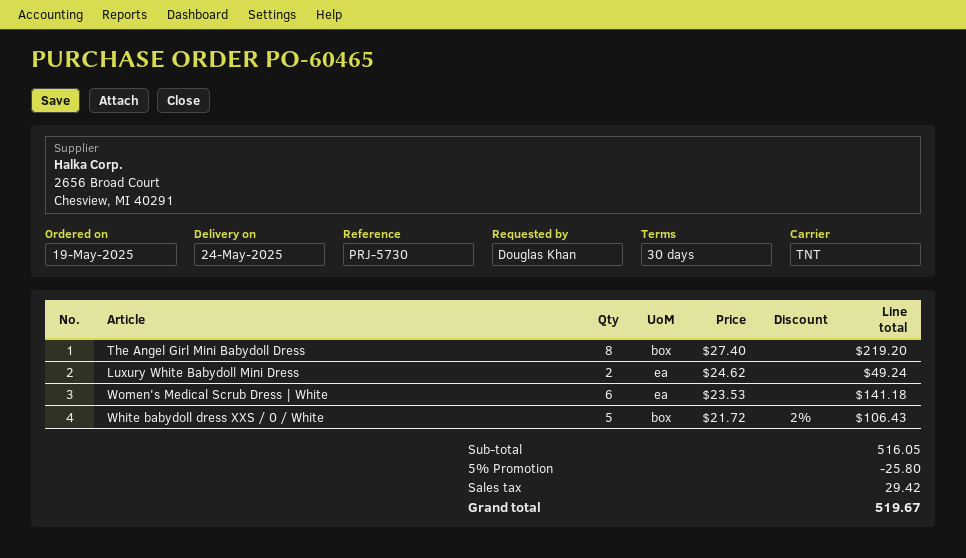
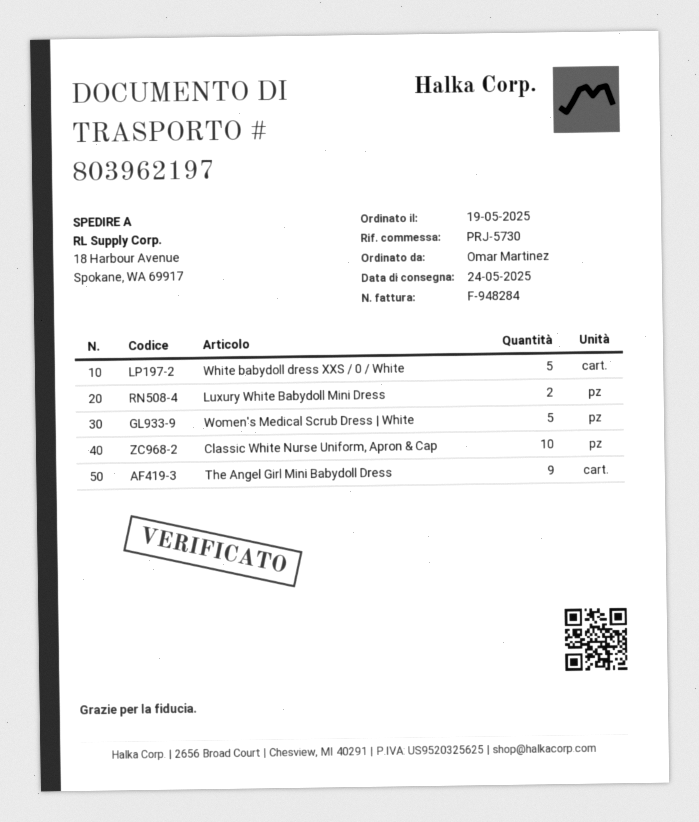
ordered by: Douglas Khan -> Omar Martinez
The Angel Girl Mini Babydoll Dress: 8 -> 9
Women's Medical Scrub Dress | White: 6 -> 5
Classic White Nurse Uniform, Apron & Cap: none -> 10

